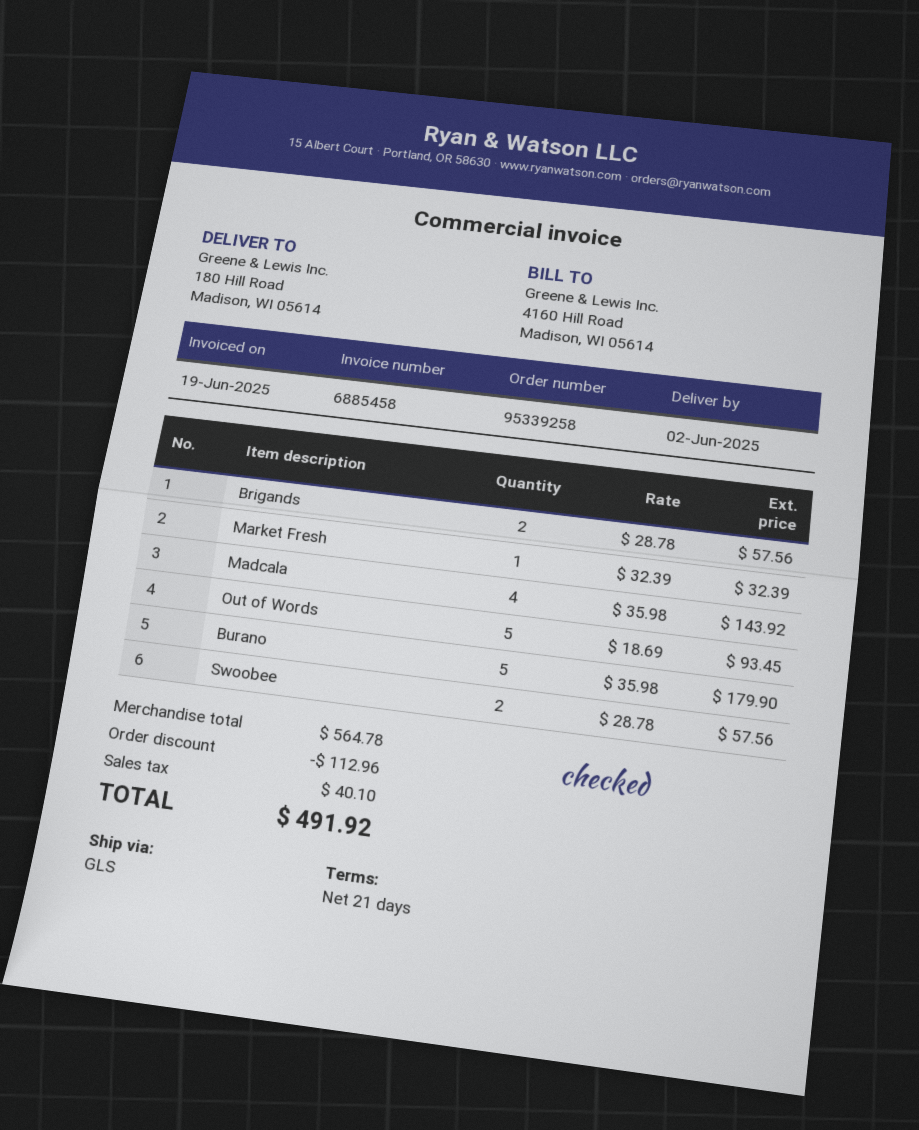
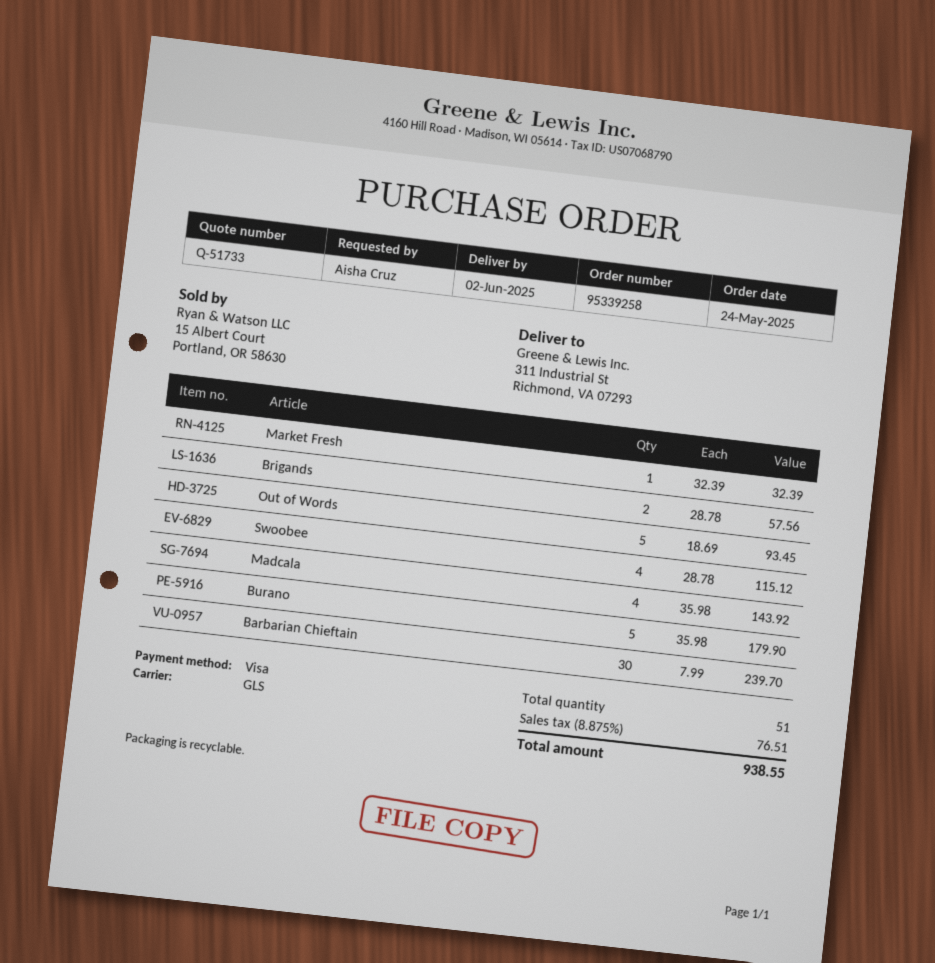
ship to: 180 Hill Road, Madison, WI 05614 -> 311 Industrial St, Richmond, VA 07293
Swoobee: 2 x 28.78 = 57.56 -> 4 x 28.78 = 115.12
Barbarian Chieftain: none -> 30 x 7.99 = 239.70
discount: 112.96 -> none
tax: 40.10 -> 76.51
total: 491.92 -> 938.55

